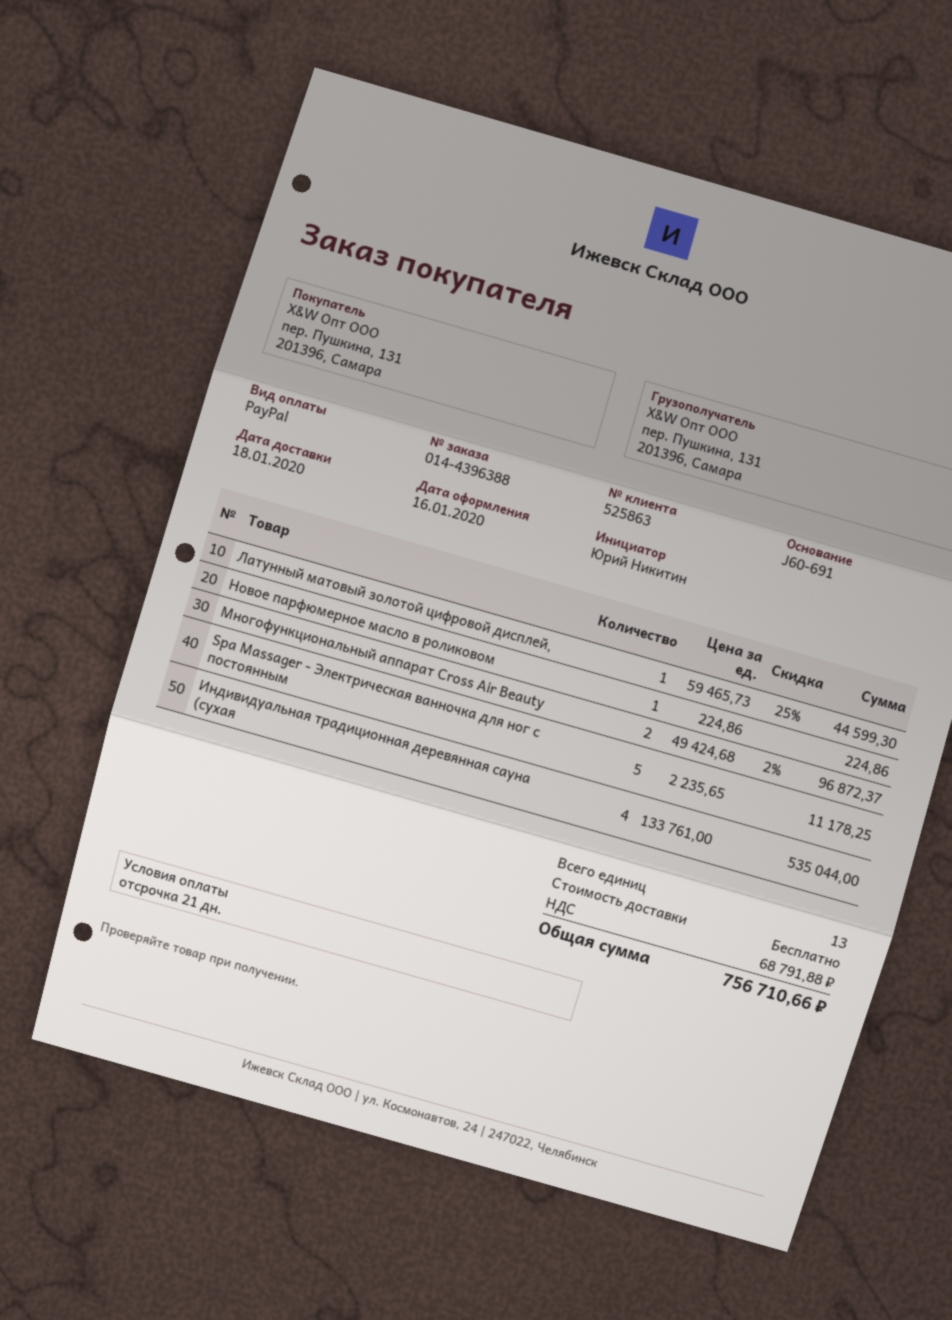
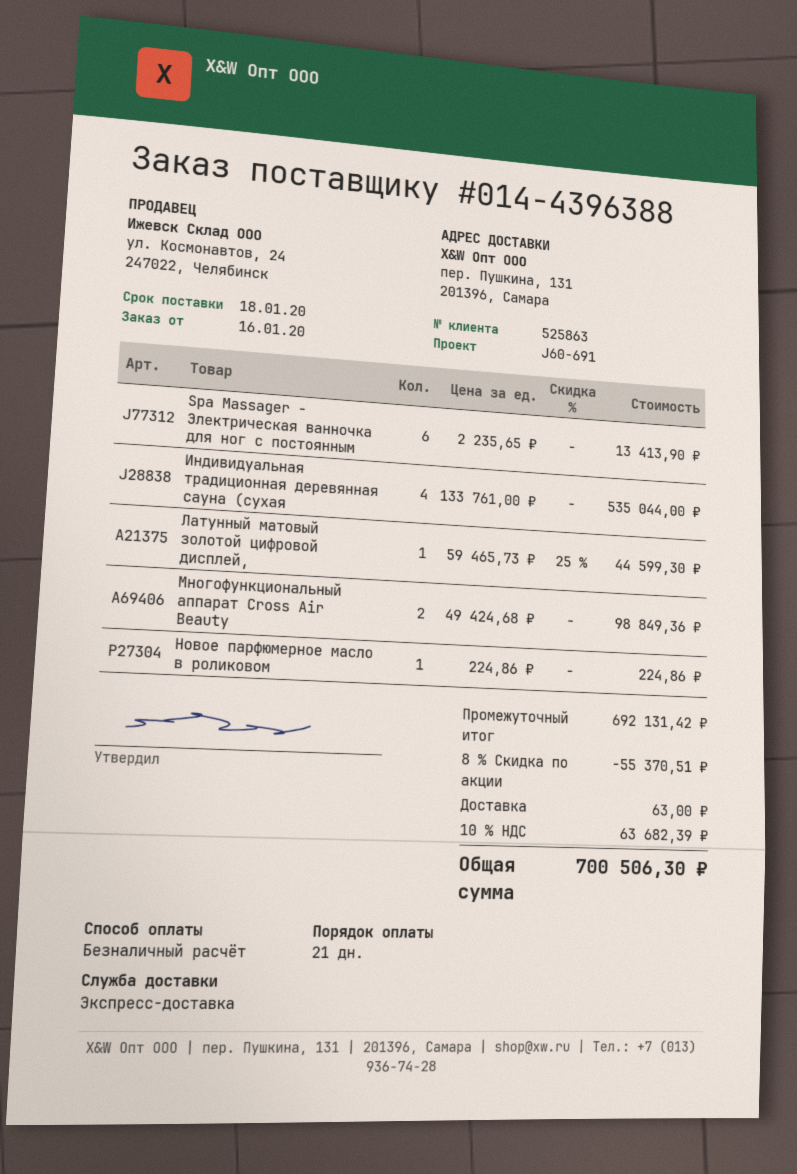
payment method: PayPal -> bank transfer
Многофункциональный аппарат Cross Air Beauty: 2 x 49424.68 - 2% = 96872.37 -> 2 x 49424.68 = 98849.36
Spa Massager - Электрическая ванночка для ног с постоянным: 5 x 2235.65 = 11178.25 -> 6 x 2235.65 = 13413.90
discount: none -> 8% = 55370.51
shipping: 0.00 -> 63.00
tax: 68791.88 -> 63682.39
total: 756710.66 -> 700506.30

